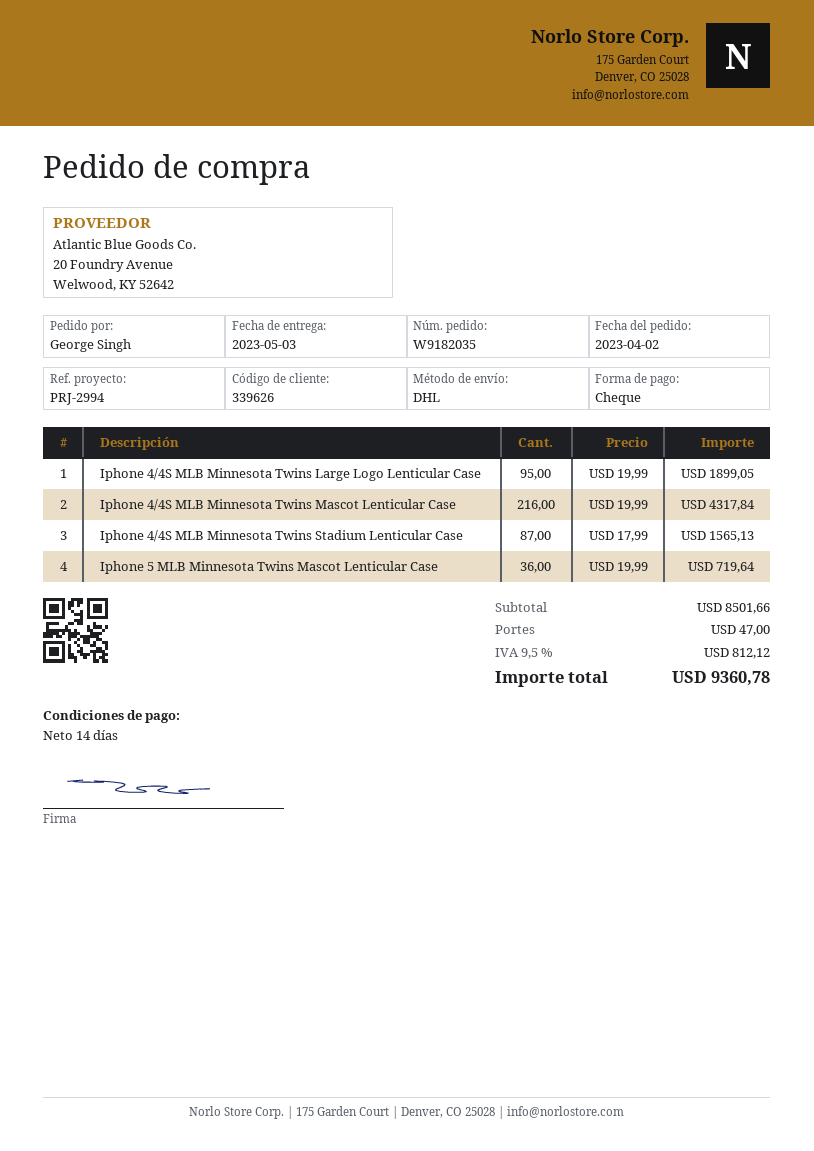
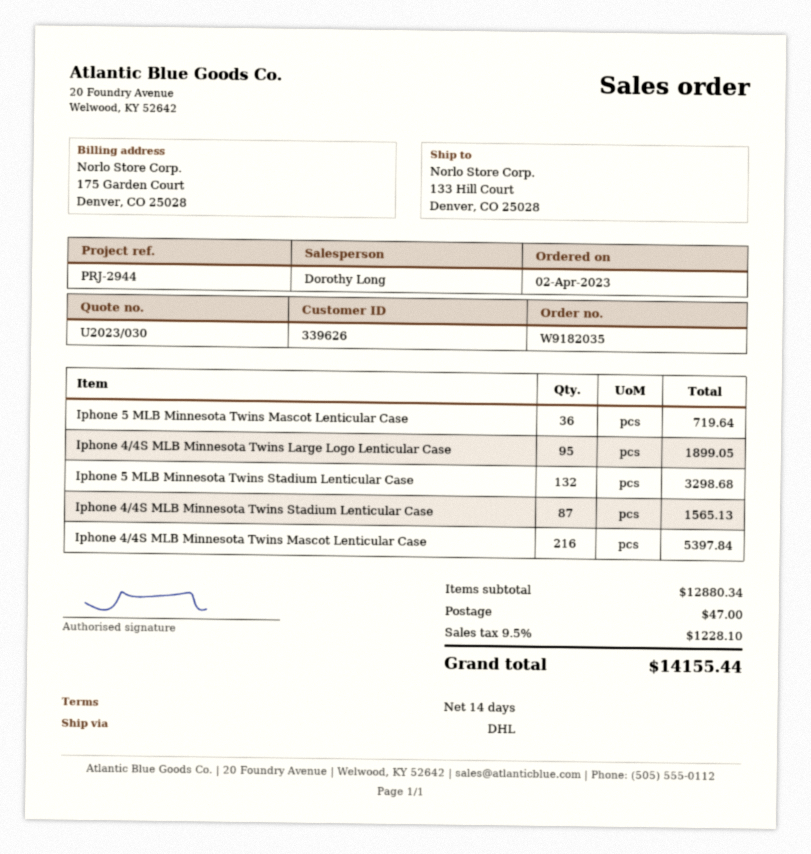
reference: PRJ-2994 -> PRJ-2944
Iphone 4/4S MLB Minnesota Twins Mascot Lenticular Case: 216 for 4317.84 -> 216 for 5397.84
Iphone 5 MLB Minnesota Twins Stadium Lenticular Case: none -> 132 for 3298.68
subtotal: 8501.66 -> 12880.34
tax: 9.5% = 812.12 -> 9.5% = 1228.10
total: 9360.78 -> 14155.44

